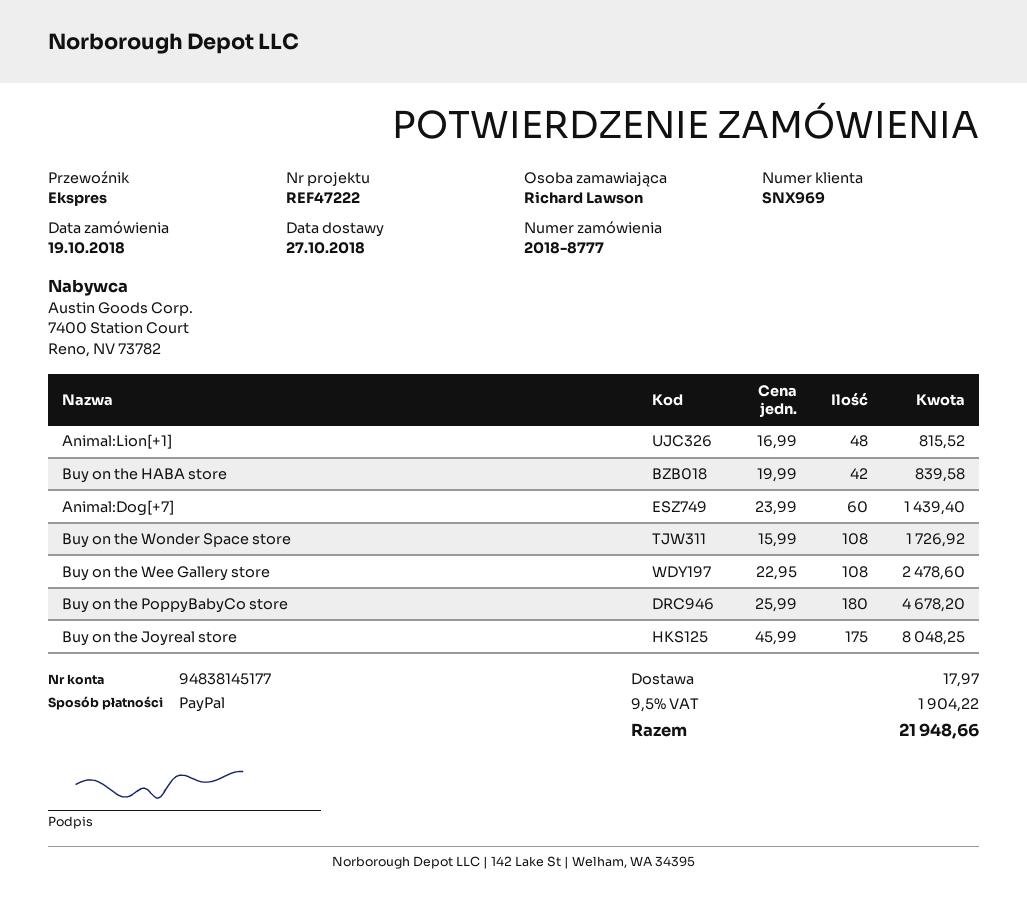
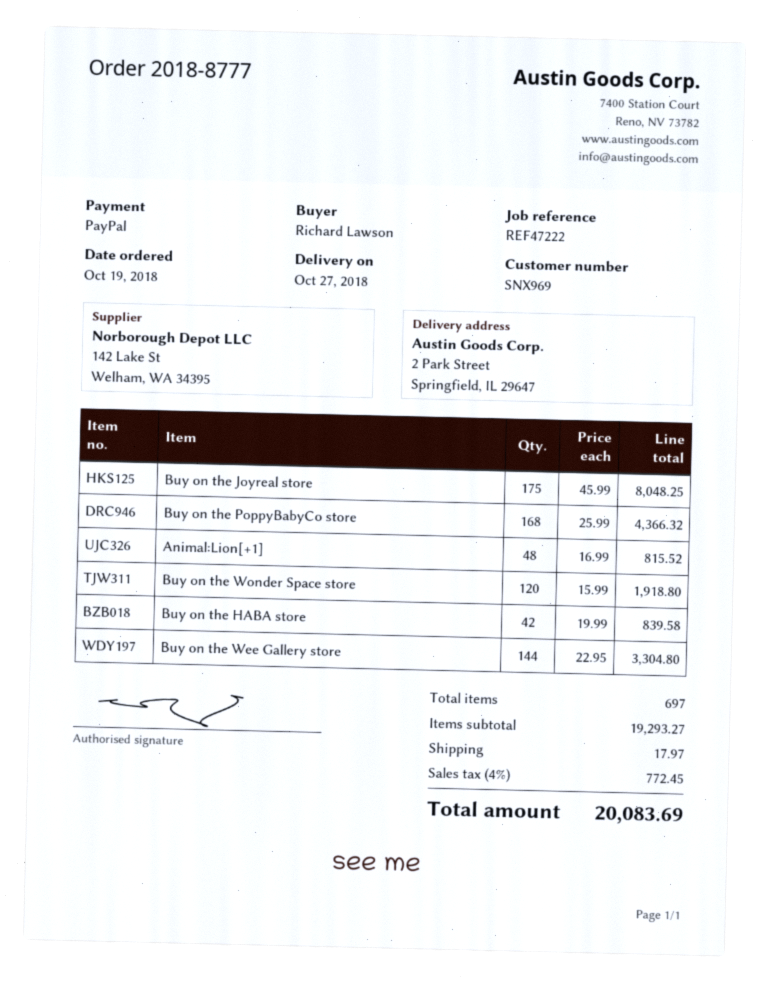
Animal:Dog[+7]: 60 x 23.99 = 1439.40 -> none
Buy on the Wonder Space store: 108 x 15.99 = 1726.92 -> 120 x 15.99 = 1918.80
Buy on the Wee Gallery store: 108 x 22.95 = 2478.60 -> 144 x 22.95 = 3304.80
Buy on the PoppyBabyCo store: 180 x 25.99 = 4678.20 -> 168 x 25.99 = 4366.32
tax: 9.5% = 1904.22 -> 4% = 772.45
total: 21948.66 -> 20083.69

